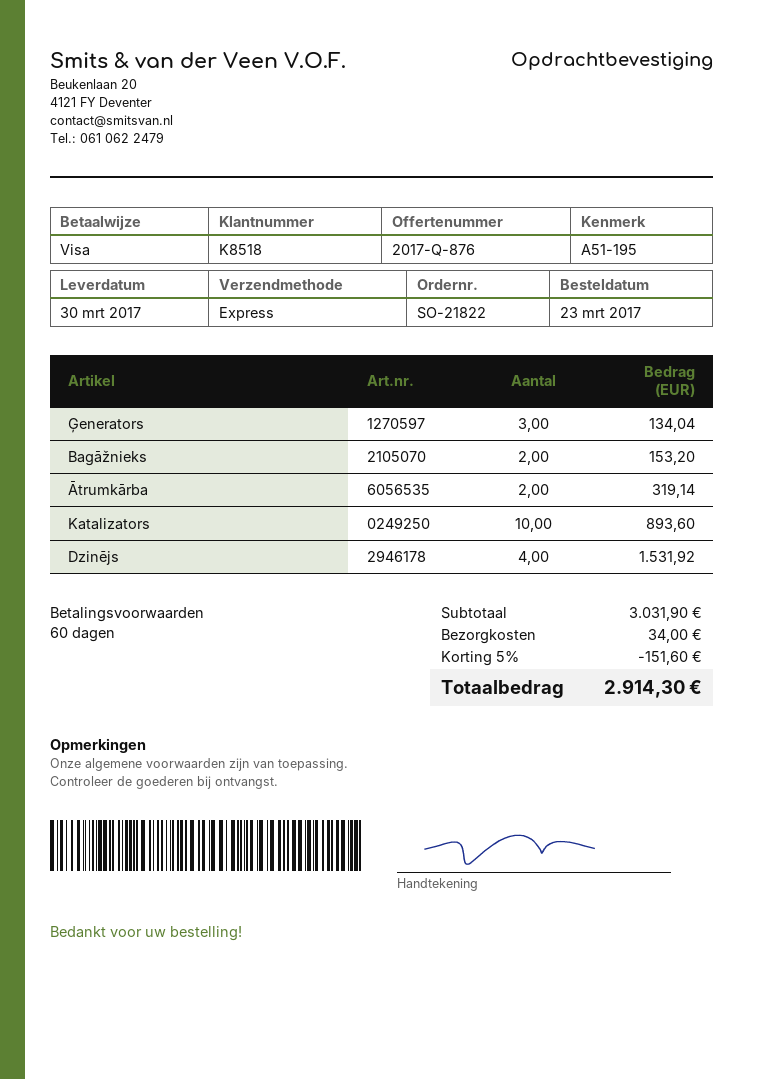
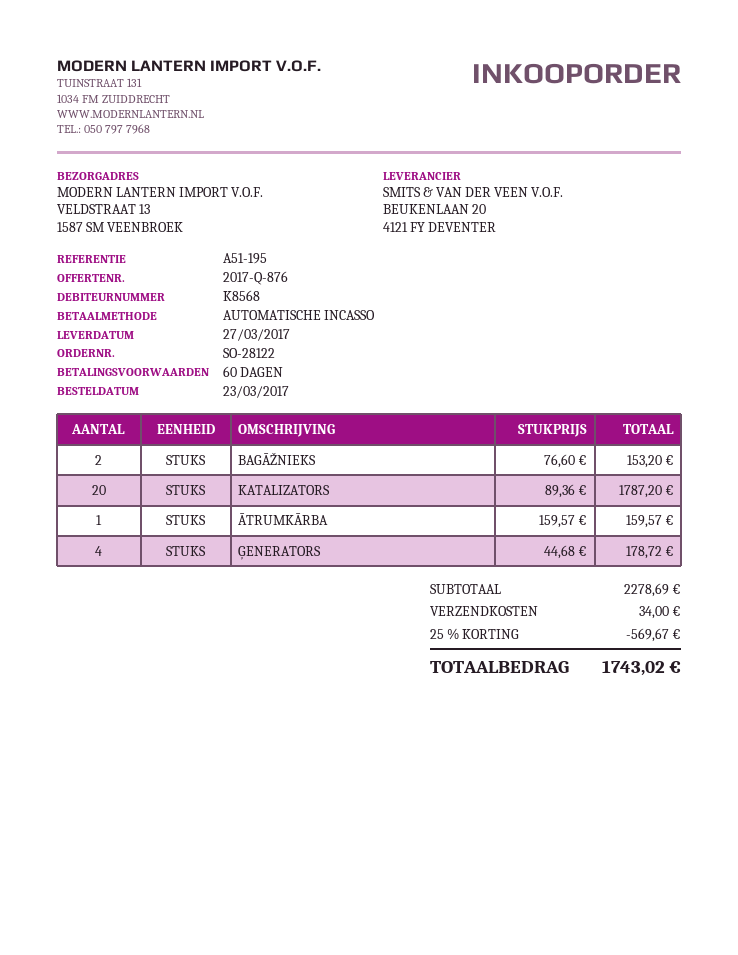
order number: SO-21822 -> SO-28122
delivery date: 2017-03-30 -> 2017-03-27
customer number: K8518 -> K8568
payment method: Visa -> direct debit
Ģenerators: 3 for 134.04 -> 4 for 178.72
Ātrumkārba: 2 for 319.14 -> 1 for 159.57
Katalizators: 10 for 893.60 -> 20 for 1787.20
Dzinējs: 4 for 1531.92 -> none
subtotal: 3031.90 -> 2278.69
discount: 5% = 151.60 -> 25% = 569.67
total: 2914.30 -> 1743.02

